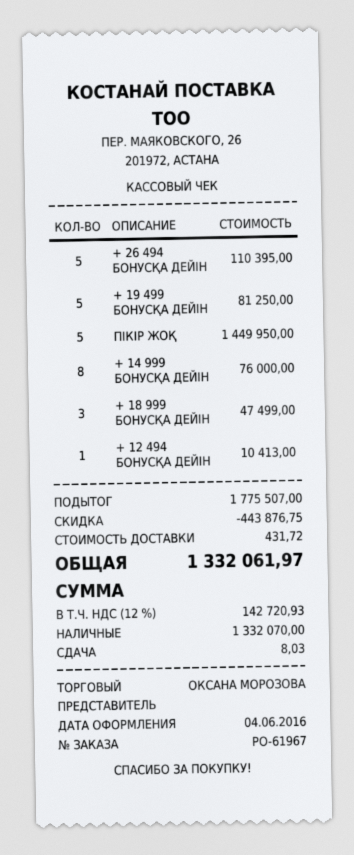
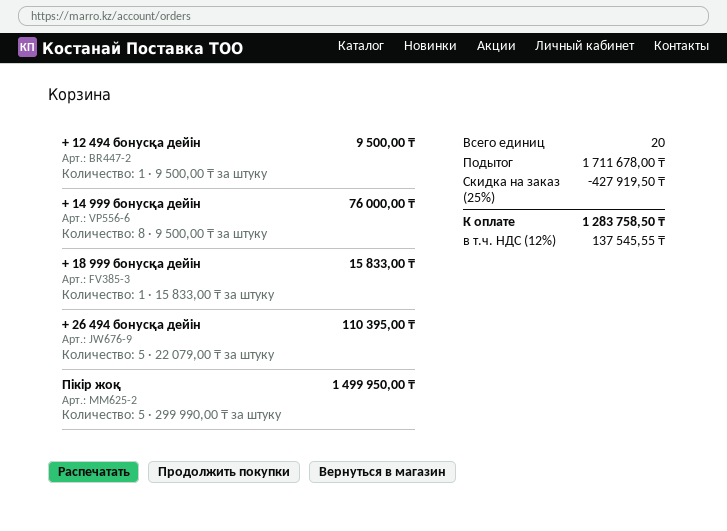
+ 19 499 БОНУСҚА ДЕЙІН: 5 for 81250.00 -> none
ПІКІР ЖОҚ: 5 for 1449950.00 -> 5 for 1499950.00
+ 18 999 БОНУСҚА ДЕЙІН: 3 for 47499.00 -> 1 for 15833.00
+ 12 494 БОНУСҚА ДЕЙІН: 1 for 10413.00 -> 1 for 9500.00
subtotal: 1775507.00 -> 1711678.00
discount: 443876.75 -> 427919.50
shipping: 431.72 -> none
tax: 12% = 142720.93 -> 12% = 137545.55
total: 1332061.97 -> 1283758.50

